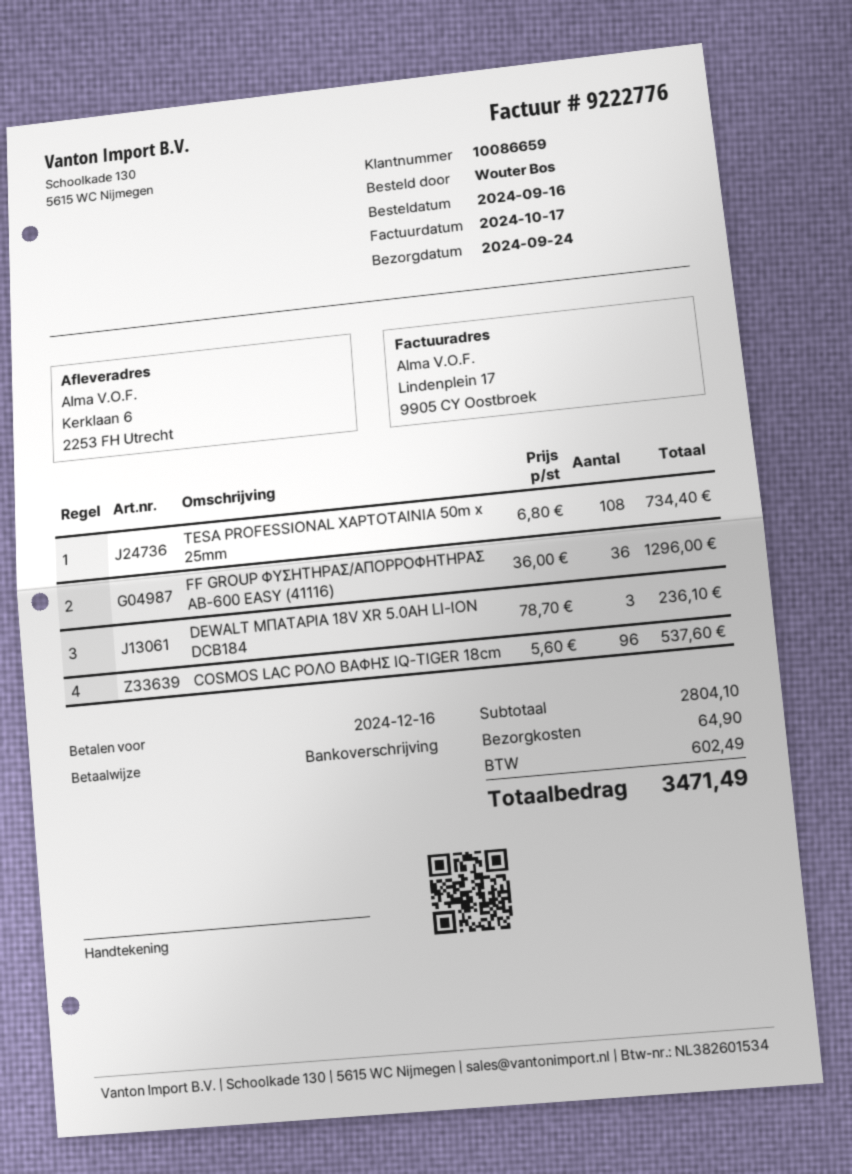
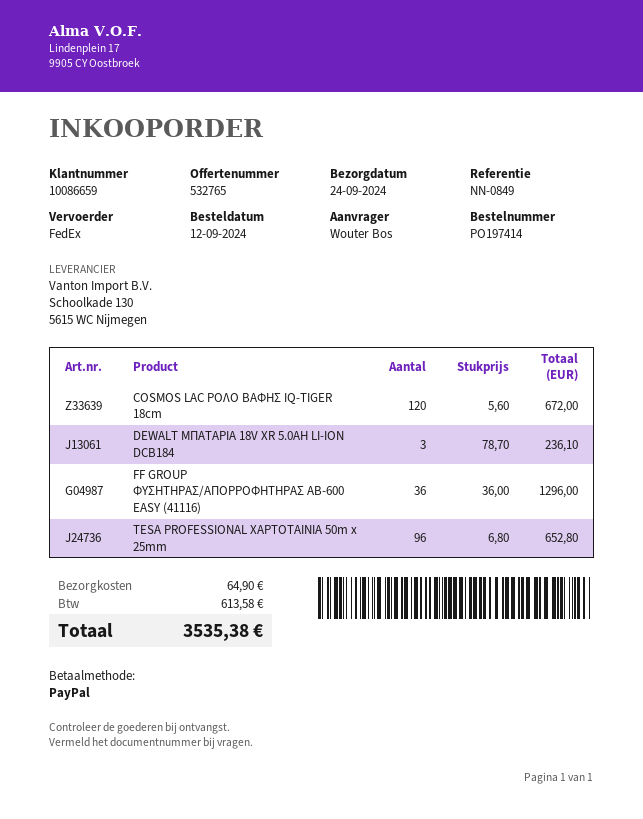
order date: 2024-09-16 -> 2024-09-12
payment method: bank transfer -> PayPal
TESA PROFESSIONAL ΧΑΡΤΟΤΑΙΝΙΑ 50m x 25mm: 108 x 6.80 = 734.40 -> 96 x 6.80 = 652.80
COSMOS LAC ΡΟΛΟ ΒΑΦΗΣ IQ-TIGER 18cm: 96 x 5.60 = 537.60 -> 120 x 5.60 = 672.00
tax: 602.49 -> 613.58
total: 3471.49 -> 3535.38

